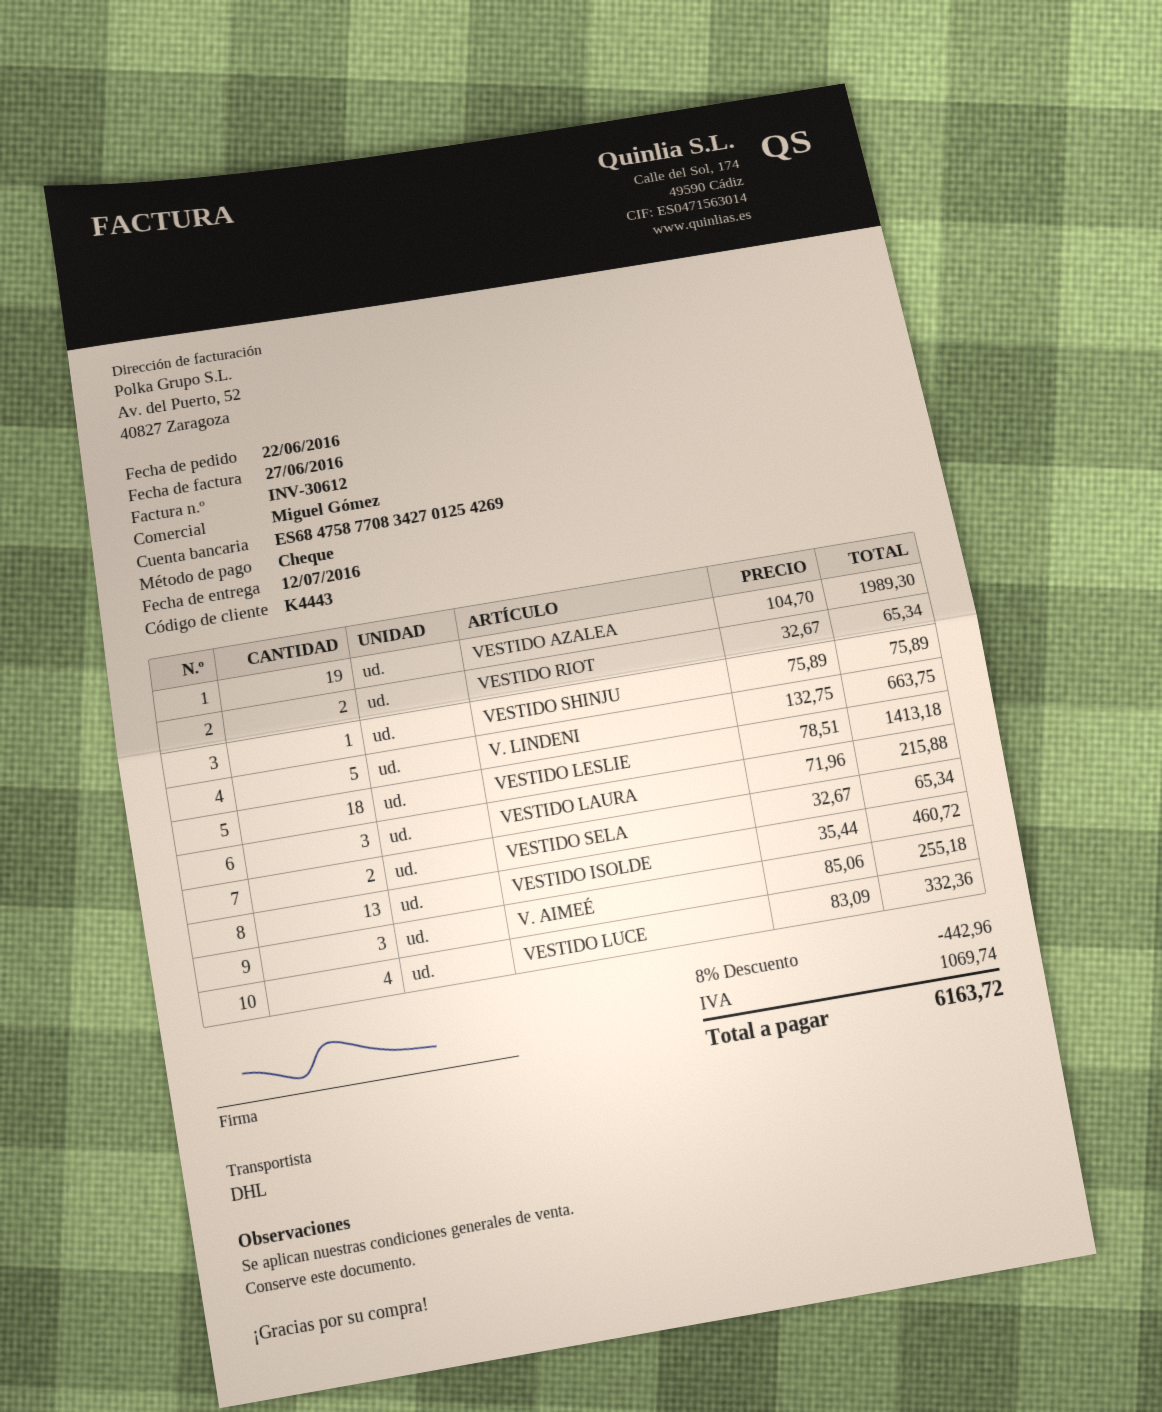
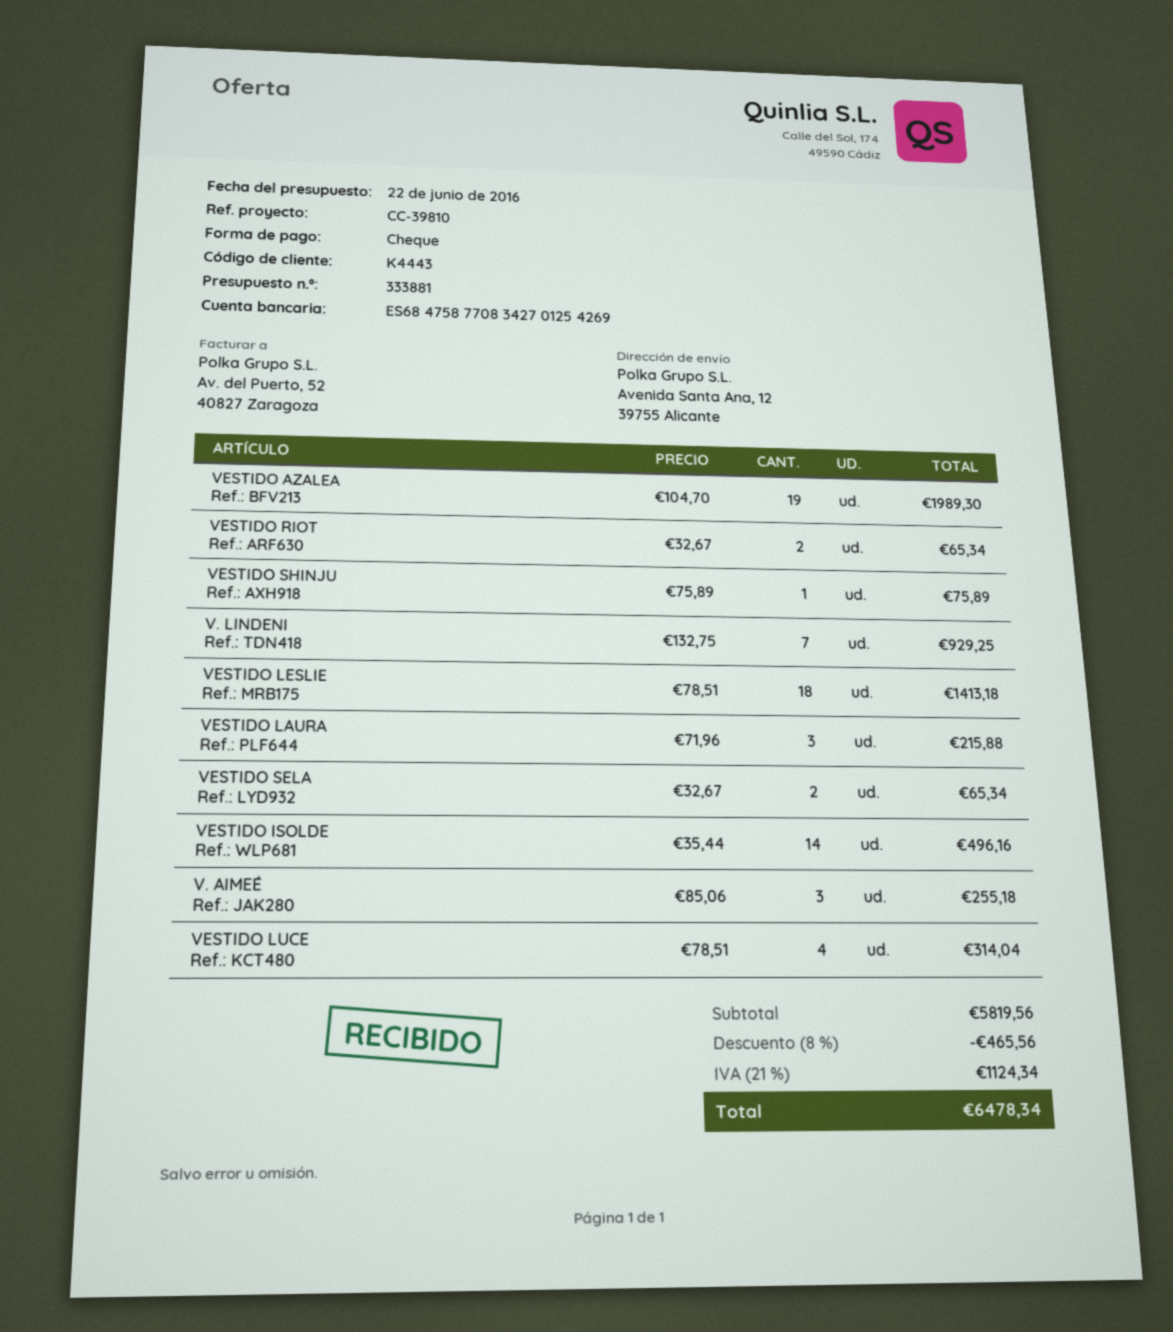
V. LINDENI: 5 x 132.75 = 663.75 -> 7 x 132.75 = 929.25
VESTIDO ISOLDE: 13 x 35.44 = 460.72 -> 14 x 35.44 = 496.16
VESTIDO LUCE: 4 x 83.09 = 332.36 -> 4 x 78.51 = 314.04
discount: 8% = 442.96 -> 8% = 465.56
tax: 1069.74 -> 1124.34
total: 6163.72 -> 6478.34

